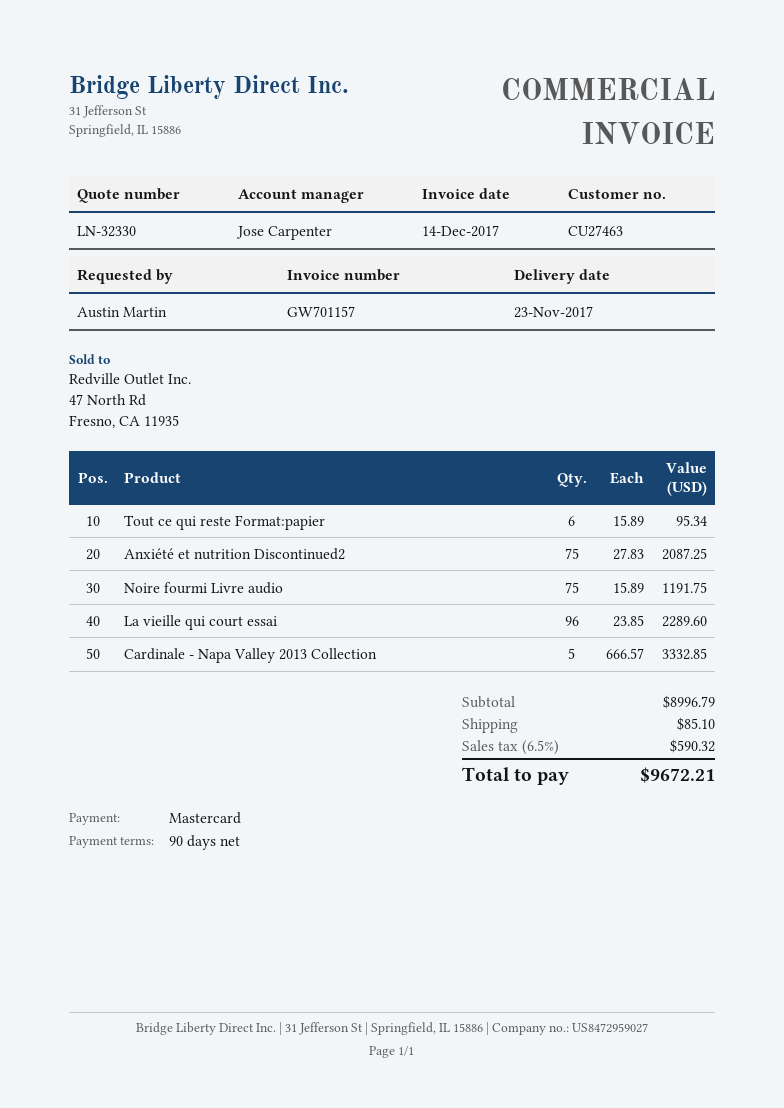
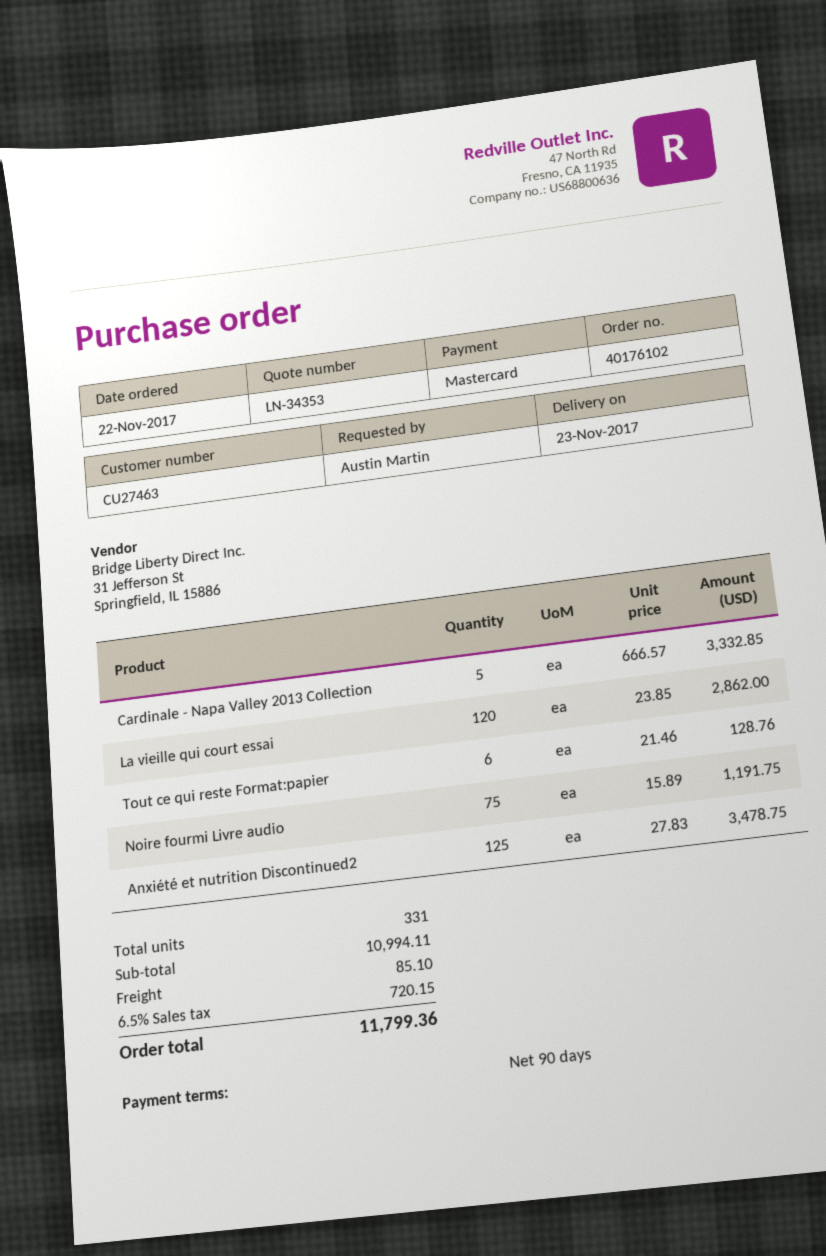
quote number: LN-32330 -> LN-34353
Tout ce qui reste Format:papier: 6 x 15.89 = 95.34 -> 6 x 21.46 = 128.76
Anxiété et nutrition Discontinued2: 75 x 27.83 = 2087.25 -> 125 x 27.83 = 3478.75
La vieille qui court essai: 96 x 23.85 = 2289.60 -> 120 x 23.85 = 2862.00
subtotal: 8996.79 -> 10994.11
tax: 6.5% = 590.32 -> 6.5% = 720.15
total: 9672.21 -> 11799.36

